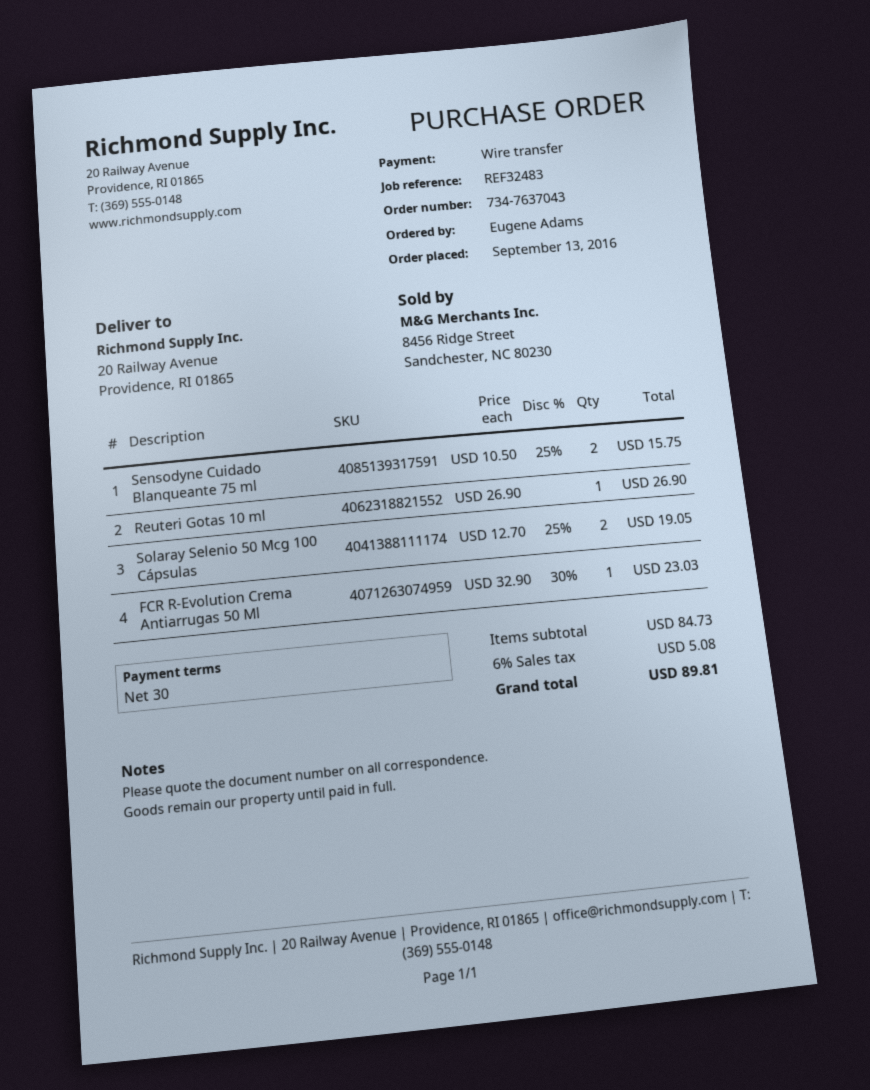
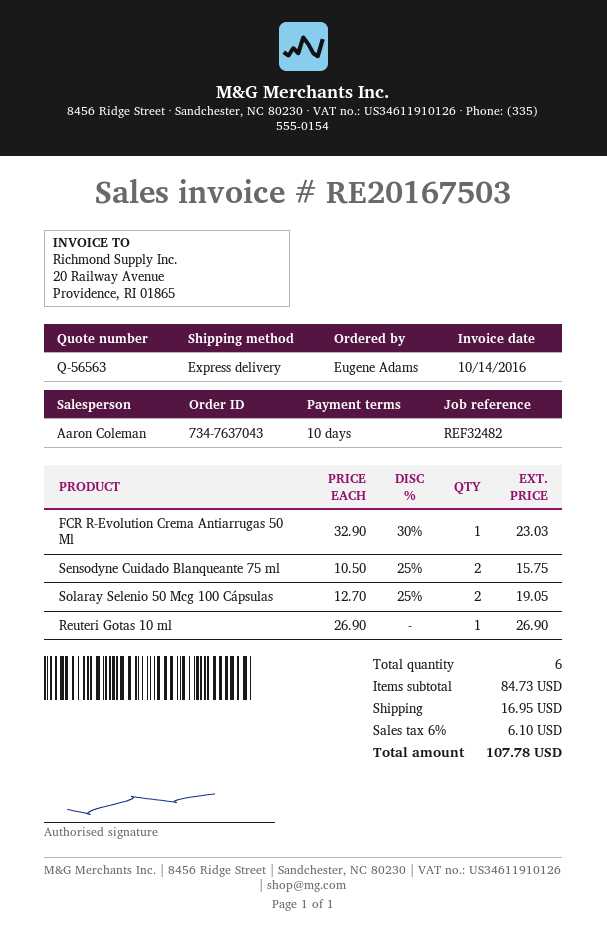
payment terms: 30 days -> 10 days
reference: REF32483 -> REF32482
shipping: none -> 16.95
tax: 6% = 5.08 -> 6% = 6.10
total: 89.81 -> 107.78

